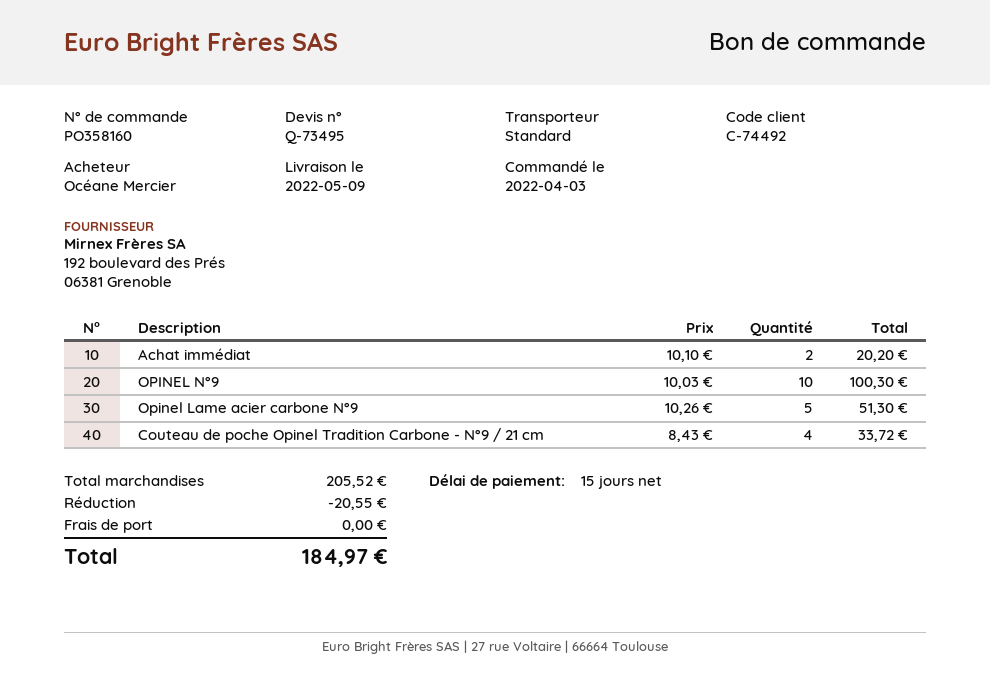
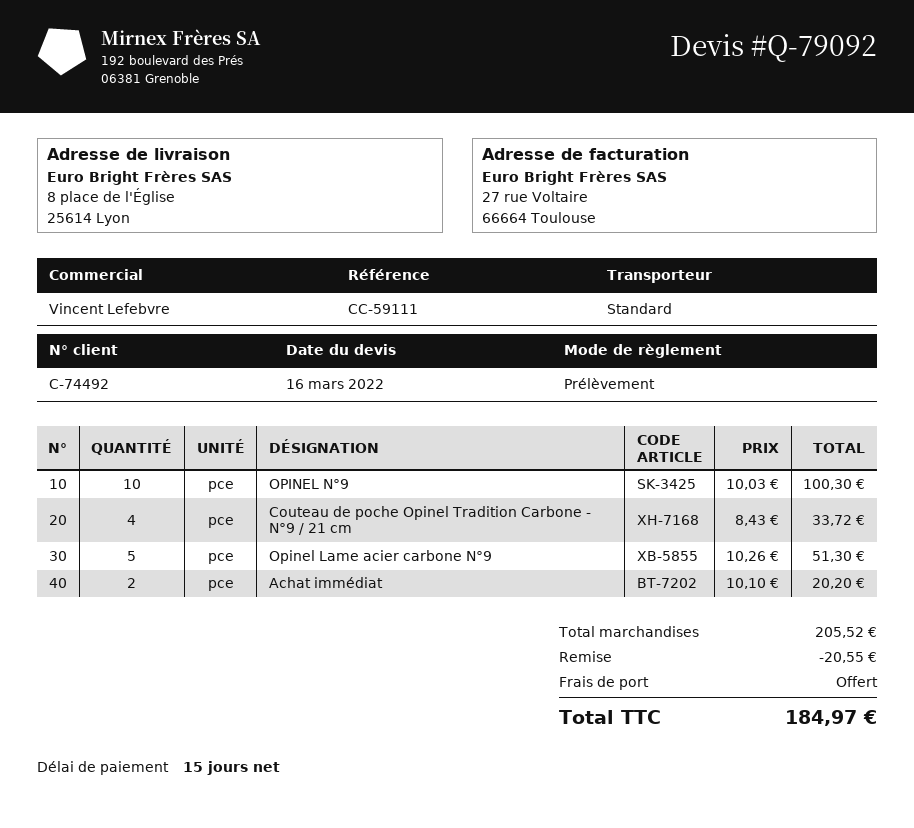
quote number: Q-73495 -> Q-79092

